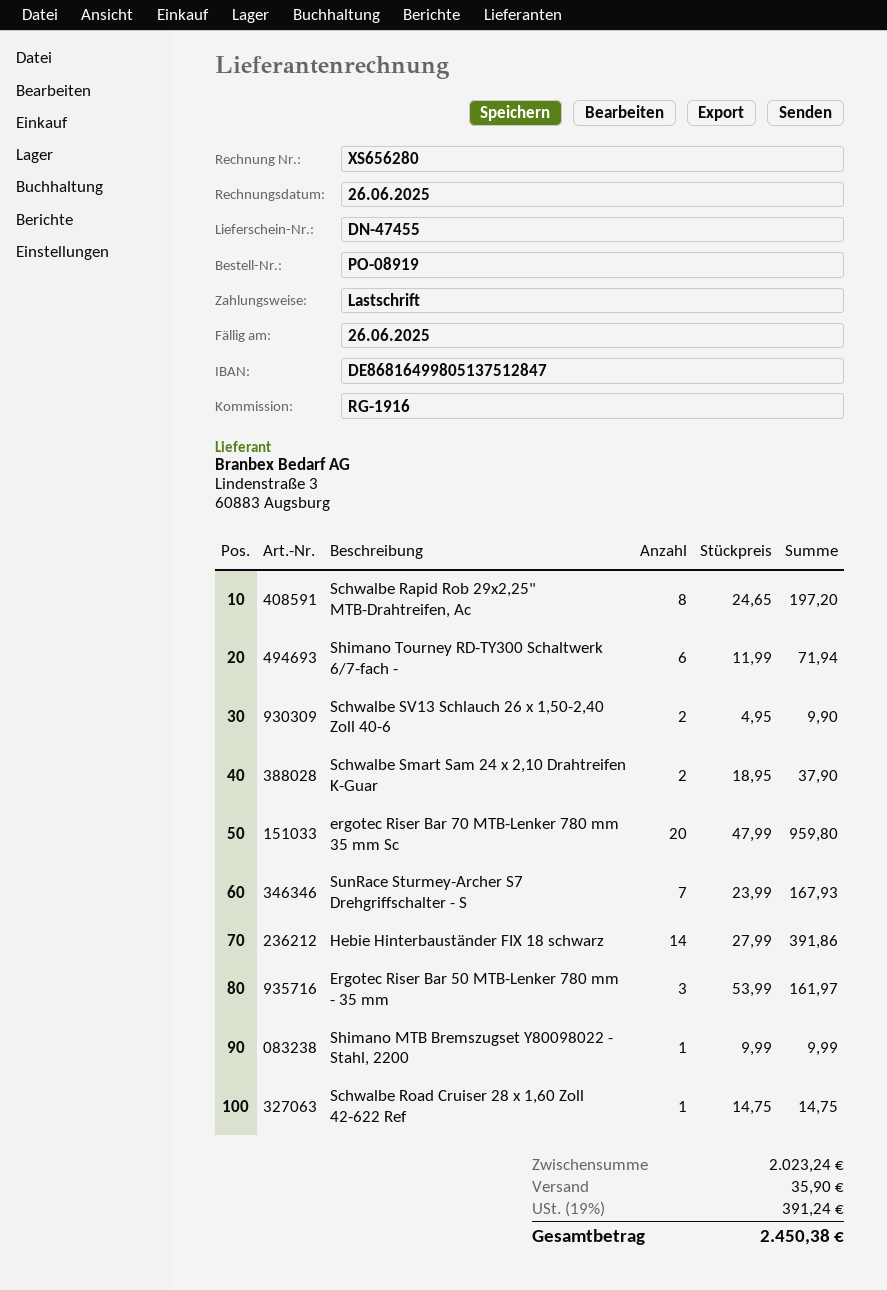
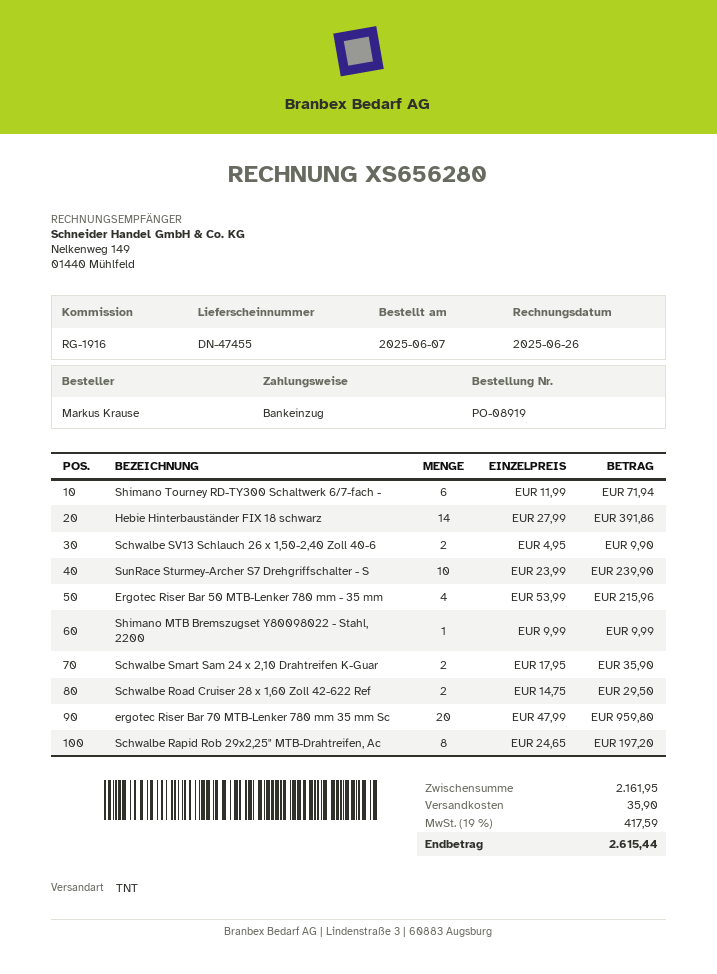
Schwalbe Smart Sam 24 x 2,10 Drahtreifen K-Guar: 2 x 18.95 = 37.90 -> 2 x 17.95 = 35.90
SunRace Sturmey-Archer S7 Drehgriffschalter - S: 7 x 23.99 = 167.93 -> 10 x 23.99 = 239.90
Ergotec Riser Bar 50 MTB-Lenker 780 mm - 35 mm: 3 x 53.99 = 161.97 -> 4 x 53.99 = 215.96
Schwalbe Road Cruiser 28 x 1,60 Zoll 42-622 Ref: 1 x 14.75 = 14.75 -> 2 x 14.75 = 29.50
subtotal: 2023.24 -> 2161.95
tax: 19% = 391.24 -> 19% = 417.59
total: 2450.38 -> 2615.44

